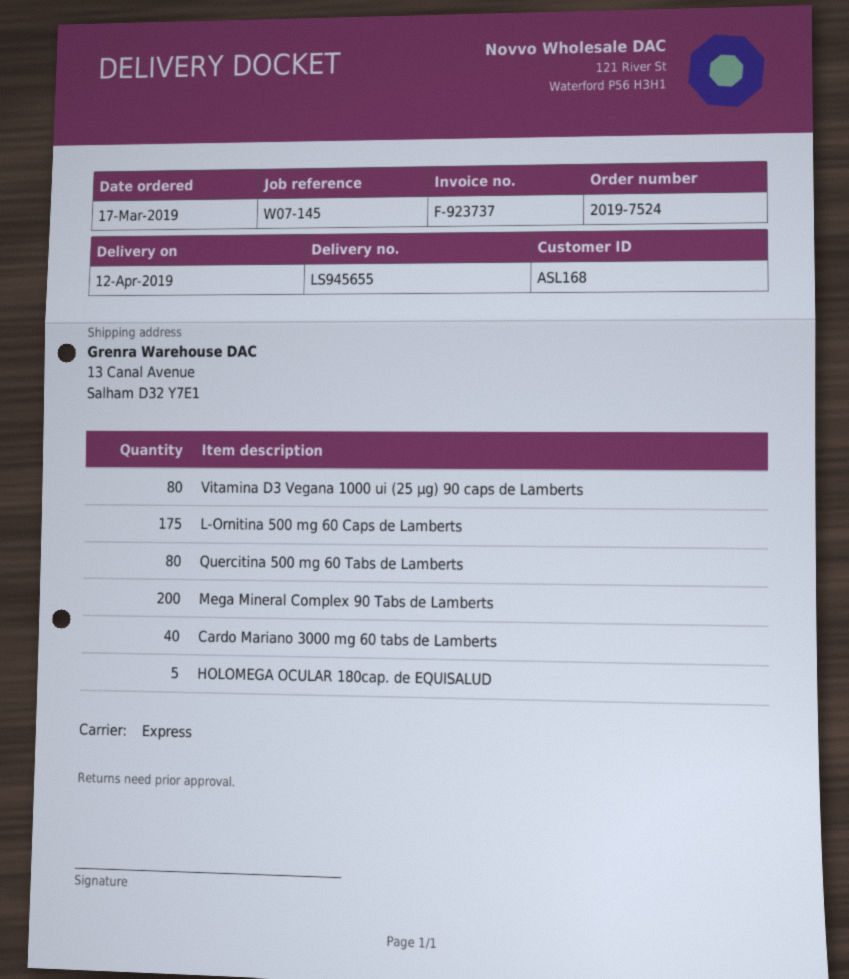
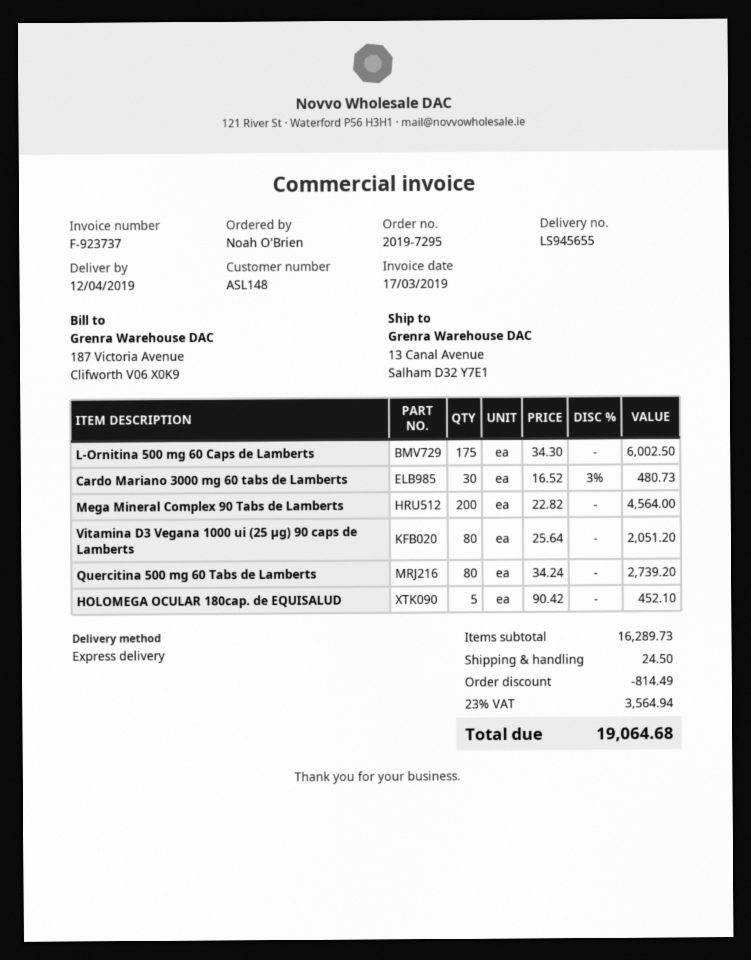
order number: 2019-7524 -> 2019-7295
customer number: ASL168 -> ASL148
Cardo Mariano 3000 mg 60 tabs de Lamberts: 40 -> 30

